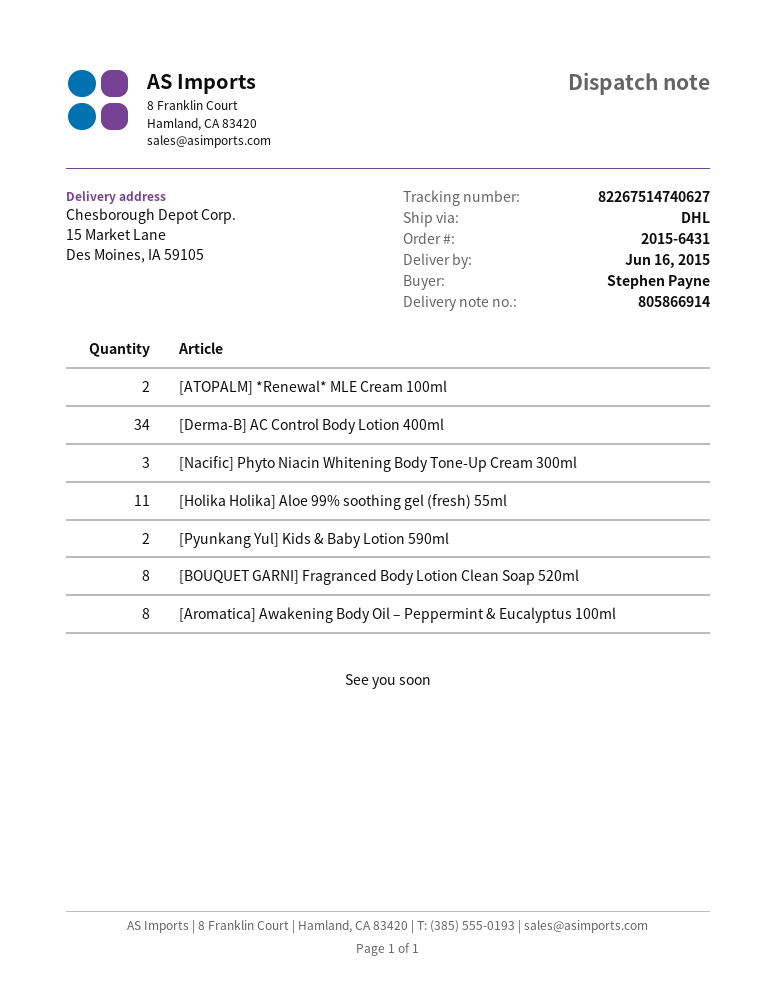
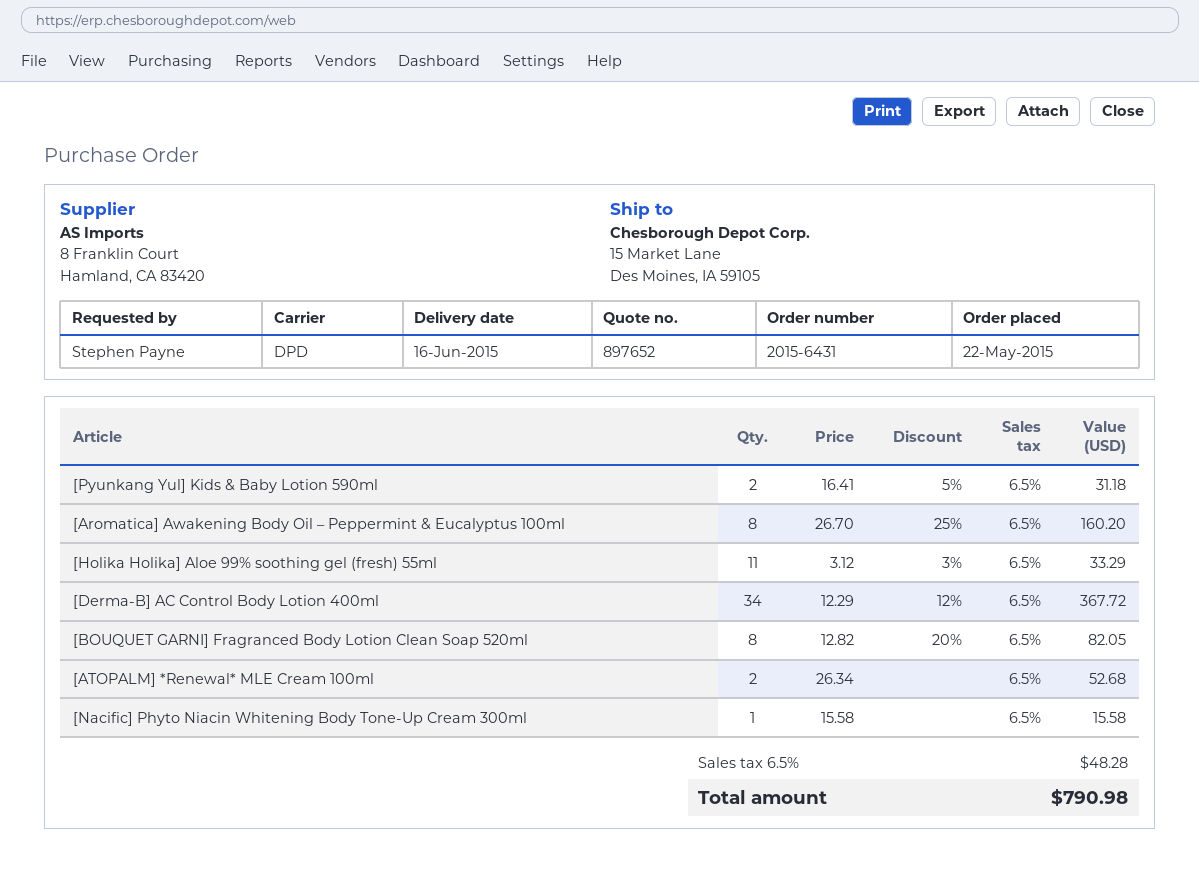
shipping method: DHL -> DPD
[Nacific] Phyto Niacin Whitening Body Tone-Up Cream 300ml: 3 -> 1

